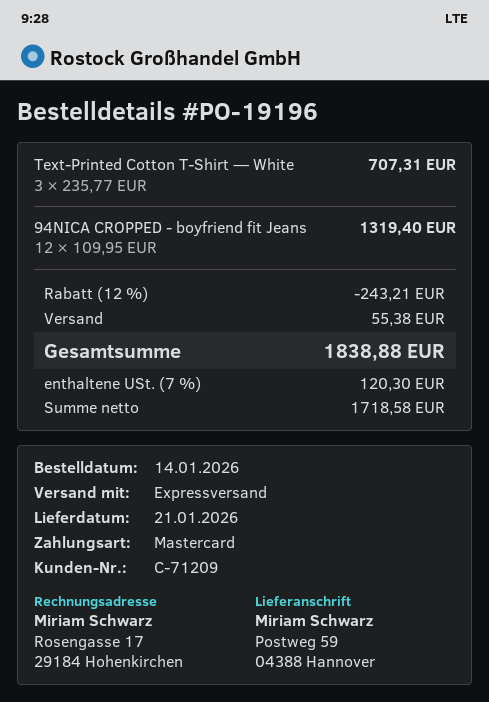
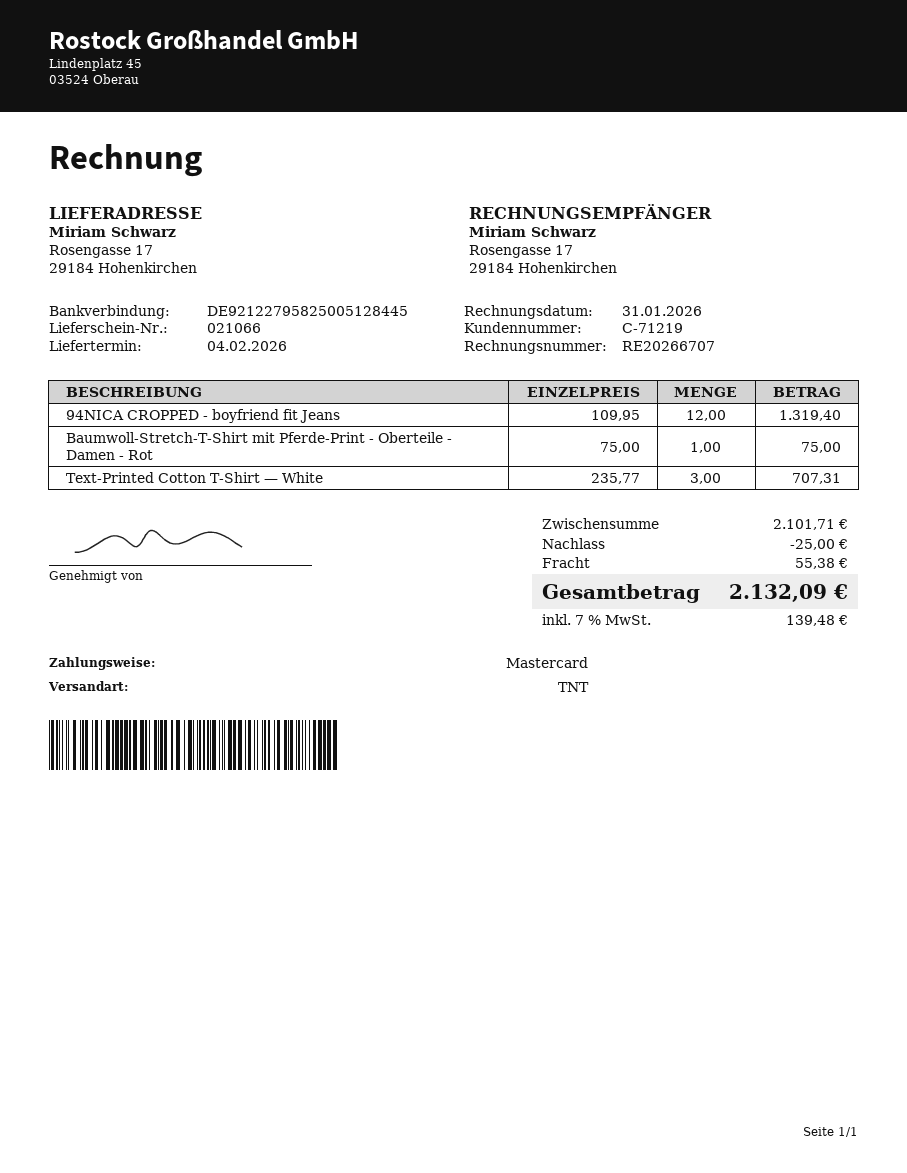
delivery date: 2026-01-21 -> 2026-02-04
customer number: C-71209 -> C-71219
shipping method: express -> TNT
ship to: Postweg 59, 04388 Hannover -> Rosengasse 17, 29184 Hohenkirchen
Baumwoll-Stretch-T-Shirt mit Pferde-Print - Oberteile - Damen - Rot: none -> 1 x 75.00 = 75.00
discount: 243.21 -> 25.00
tax: 7% = 120.30 -> 7% = 139.48
total: 1838.88 -> 2132.09

